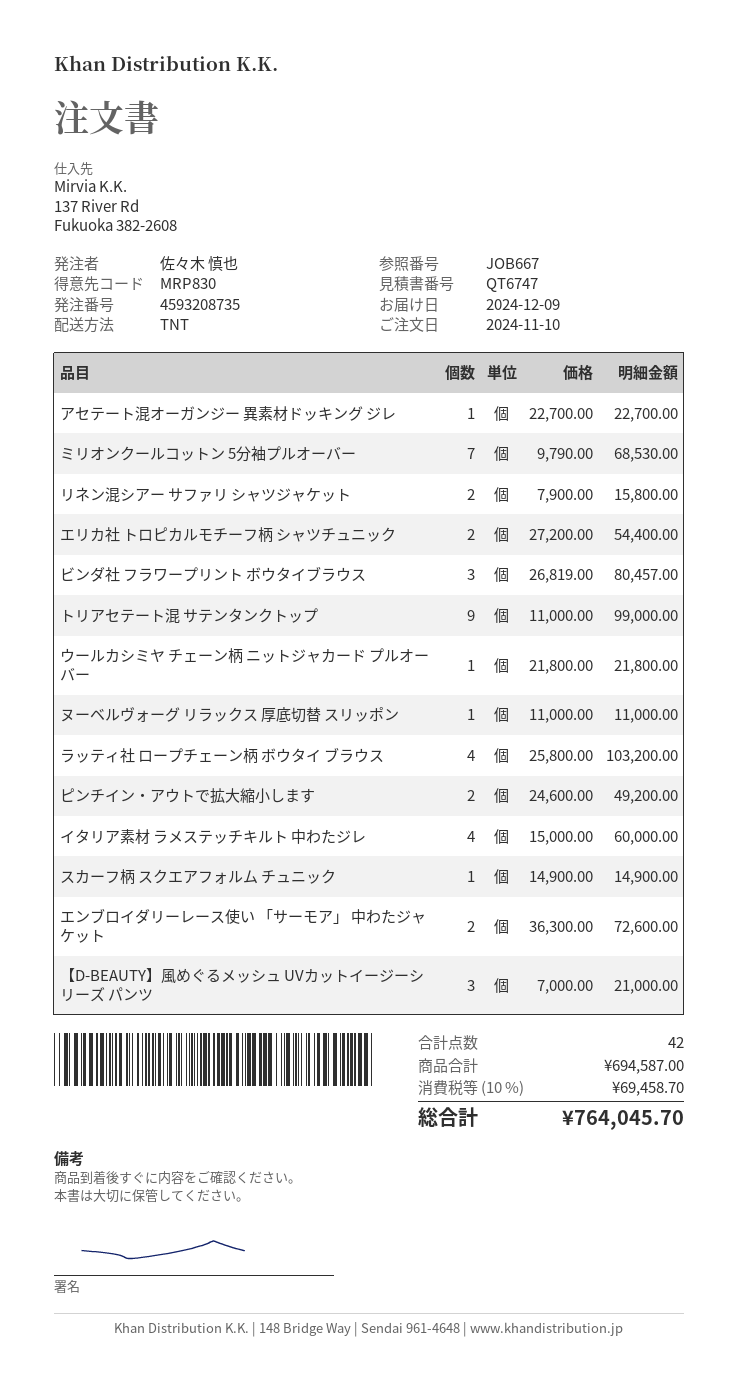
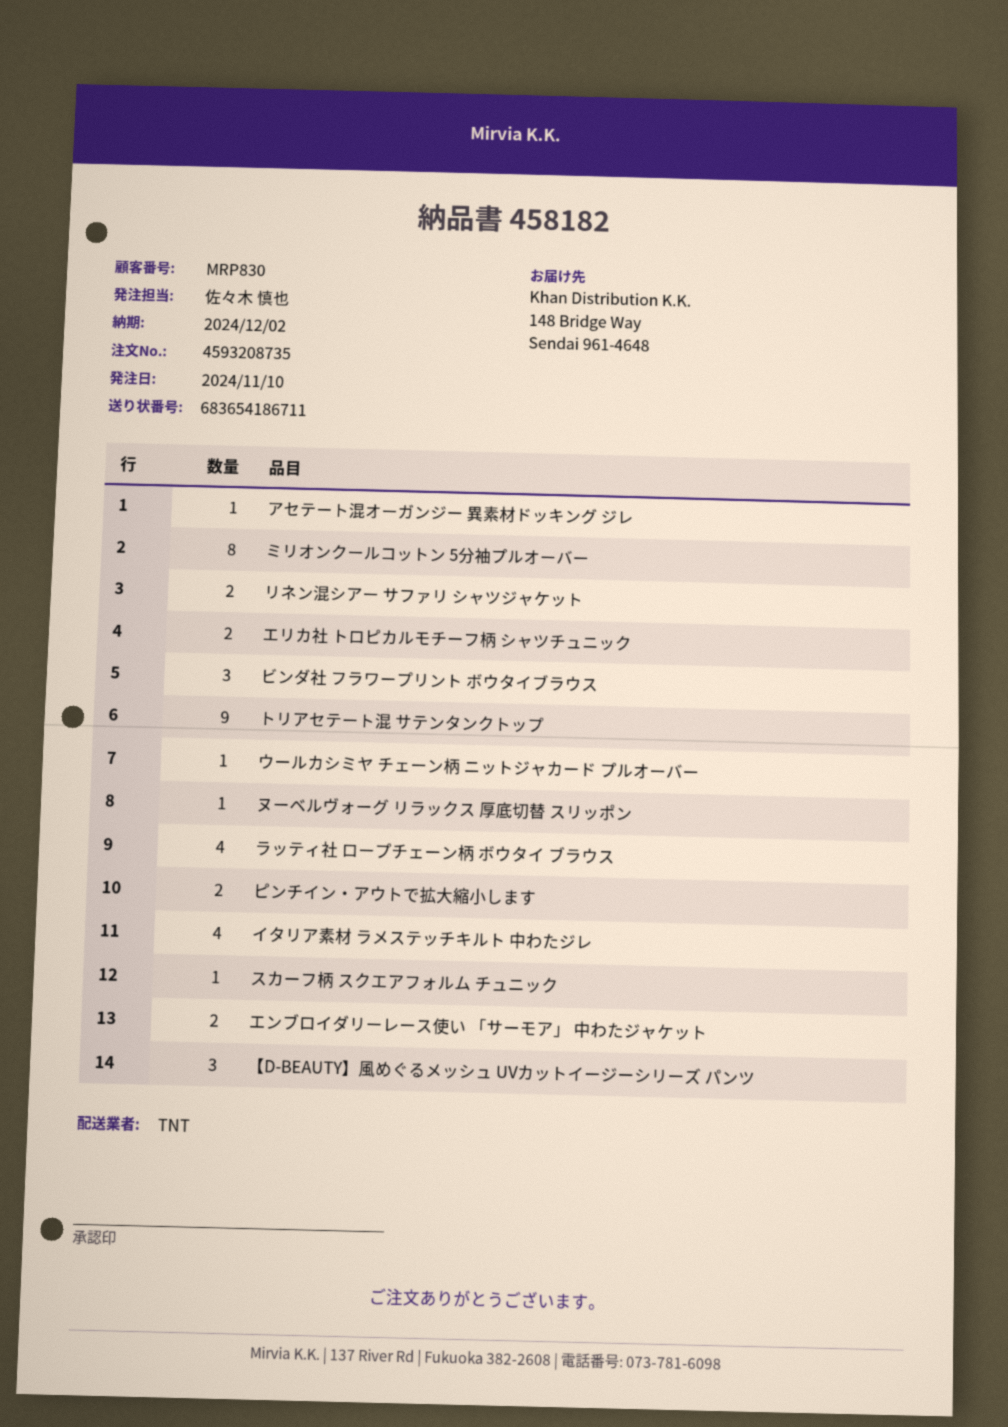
delivery date: 2024-12-09 -> 2024-12-02
ミリオンクールコットン 5分袖プルオーバー: 7 -> 8

